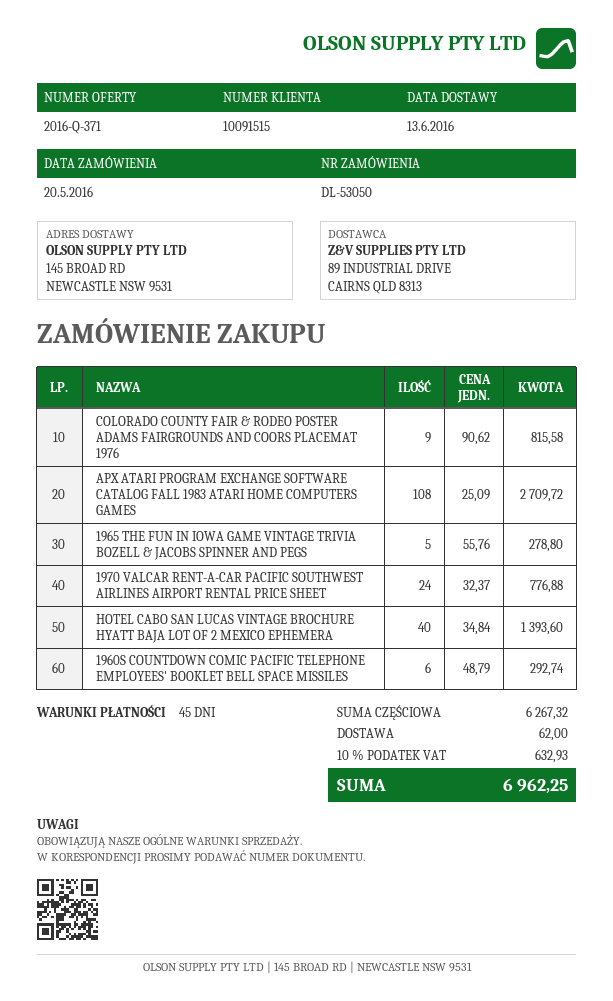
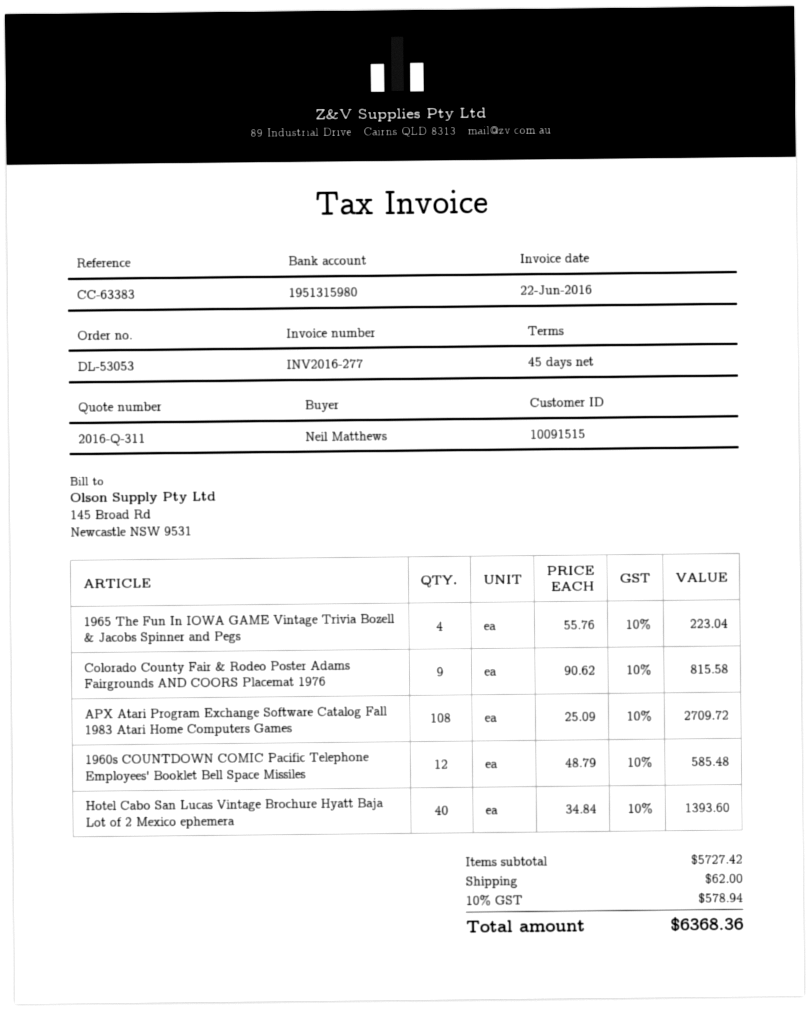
quote number: 2016-Q-371 -> 2016-Q-311
order number: DL-53050 -> DL-53053
1965 THE FUN IN IOWA GAME VINTAGE TRIVIA BOZELL & JACOBS SPINNER AND PEGS: 5 x 55.76 = 278.80 -> 4 x 55.76 = 223.04
1970 VALCAR RENT-A-CAR PACIFIC SOUTHWEST AIRLINES AIRPORT RENTAL PRICE SHEET: 24 x 32.37 = 776.88 -> none
1960S COUNTDOWN COMIC PACIFIC TELEPHONE EMPLOYEES' BOOKLET BELL SPACE MISSILES: 6 x 48.79 = 292.74 -> 12 x 48.79 = 585.48
subtotal: 6267.32 -> 5727.42
tax: 10% = 632.93 -> 10% = 578.94
total: 6962.25 -> 6368.36

